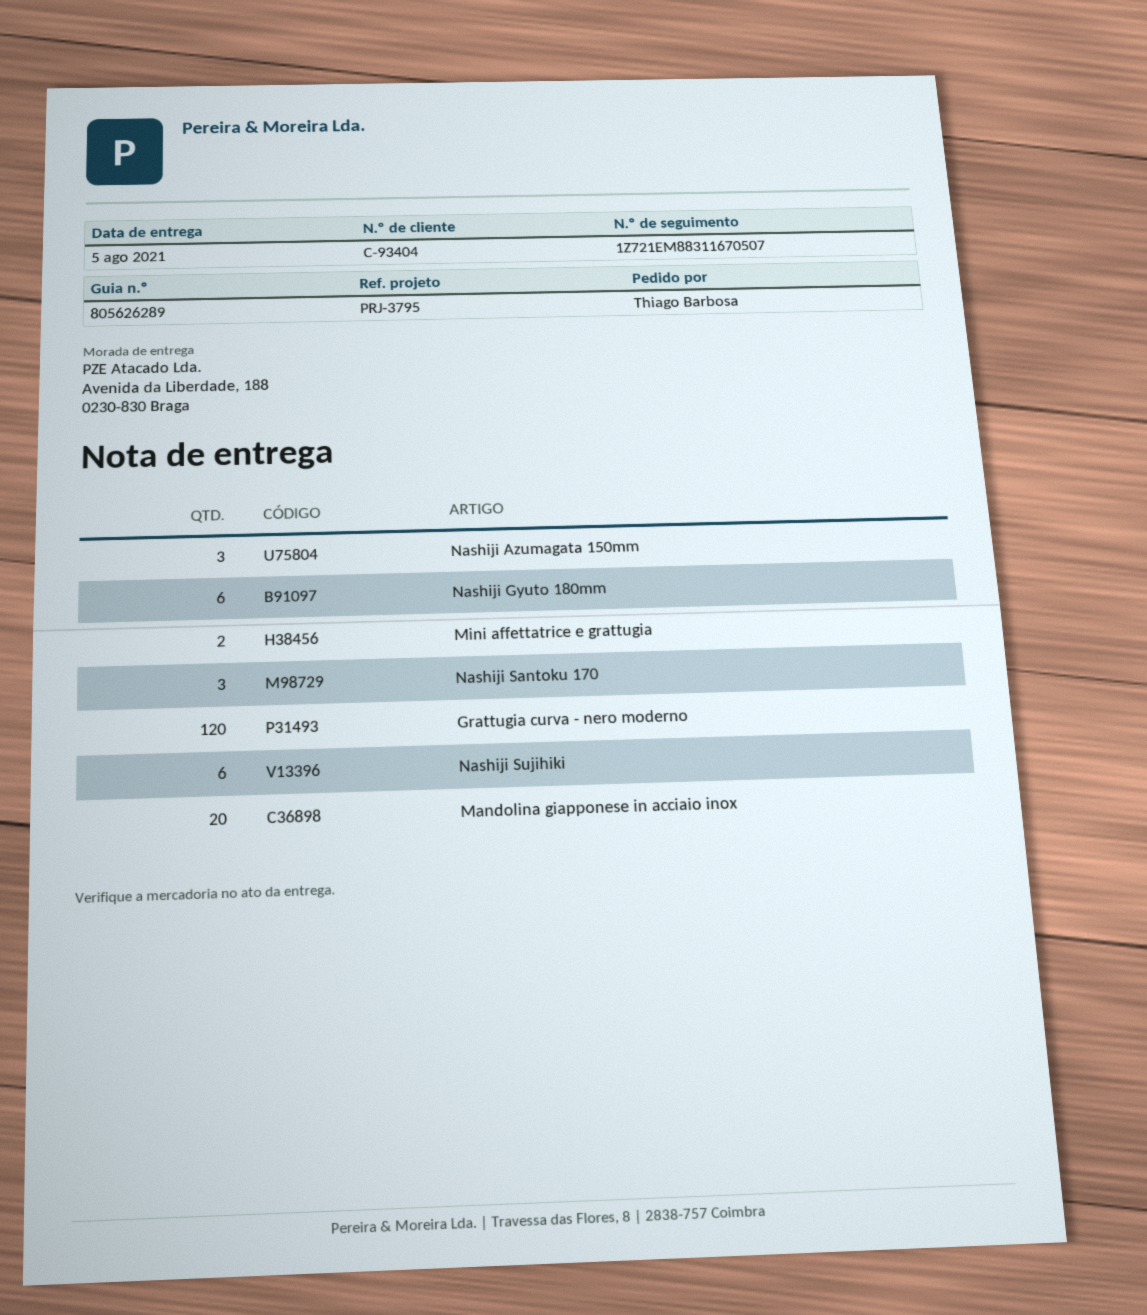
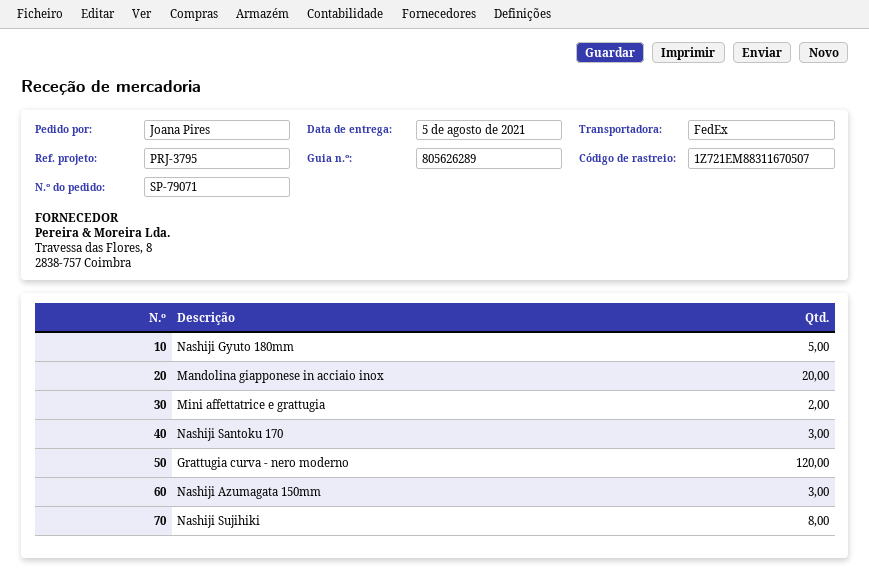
ordered by: Thiago Barbosa -> Joana Pires
Nashiji Gyuto 180mm: 6 -> 5
Nashiji Sujihiki: 6 -> 8

